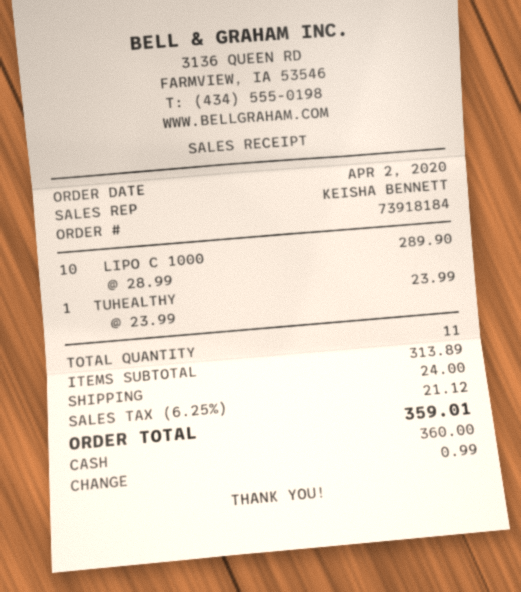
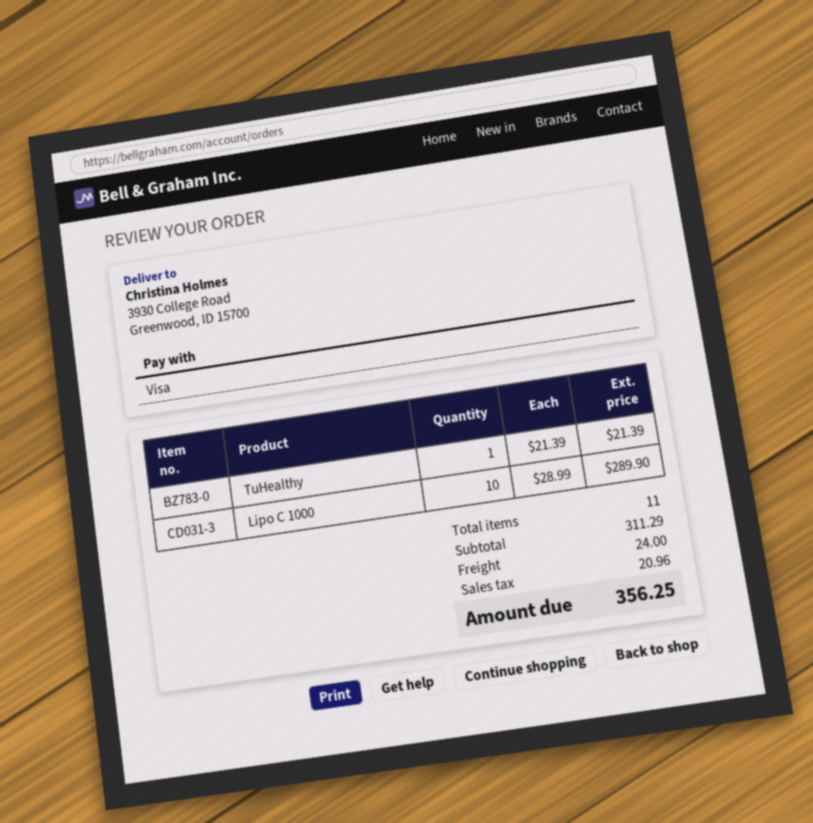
payment method: cash -> Visa
TUHEALTHY: 1 x 23.99 = 23.99 -> 1 x 21.39 = 21.39
subtotal: 313.89 -> 311.29
tax: 21.12 -> 20.96
total: 359.01 -> 356.25

